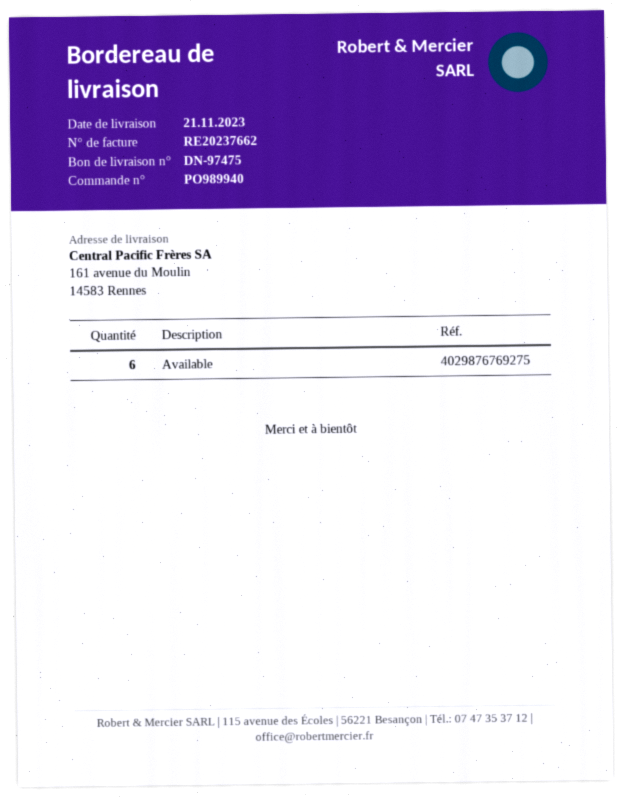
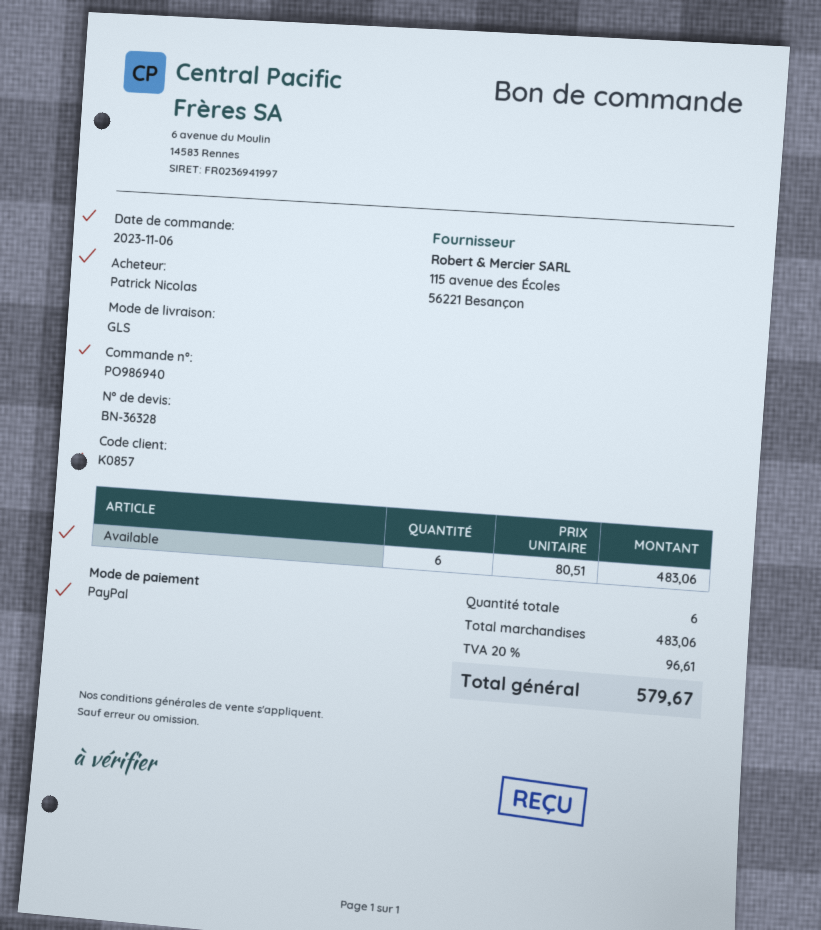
order number: PO989940 -> PO986940

